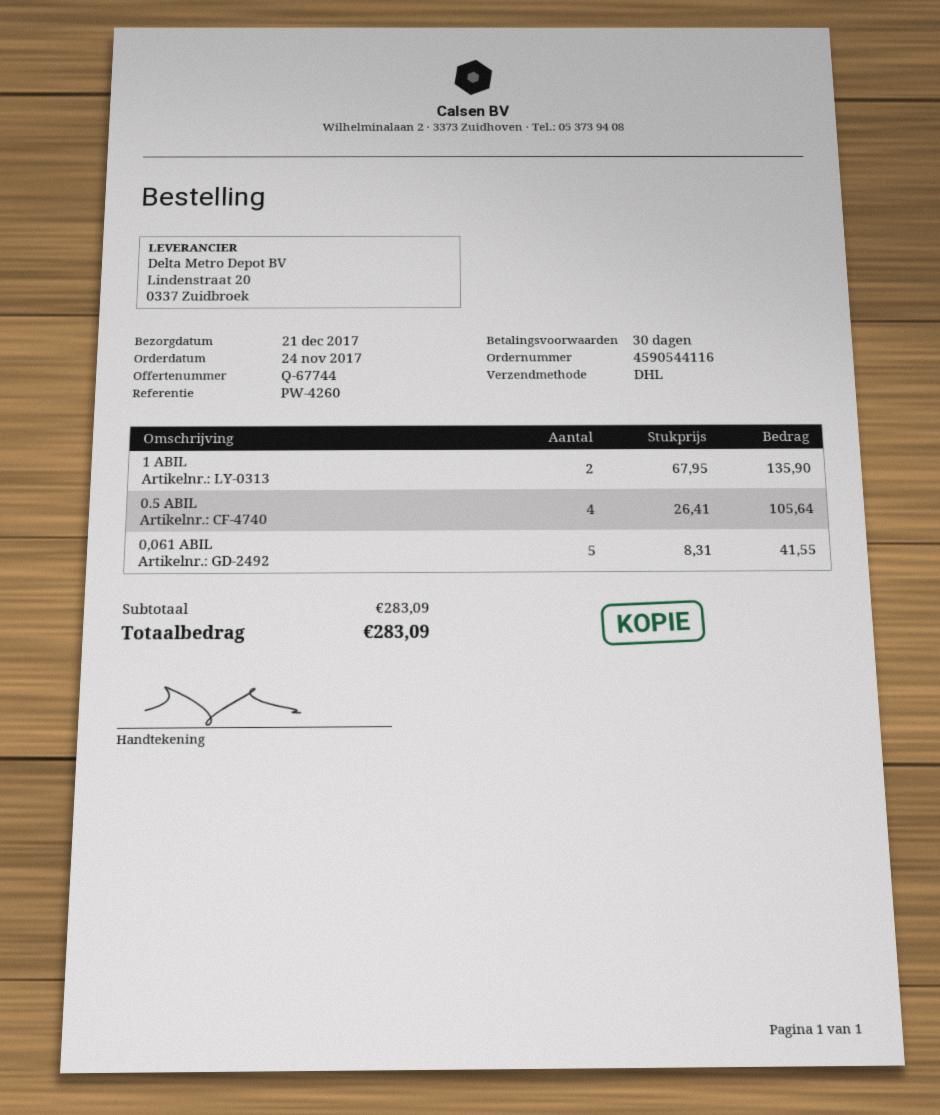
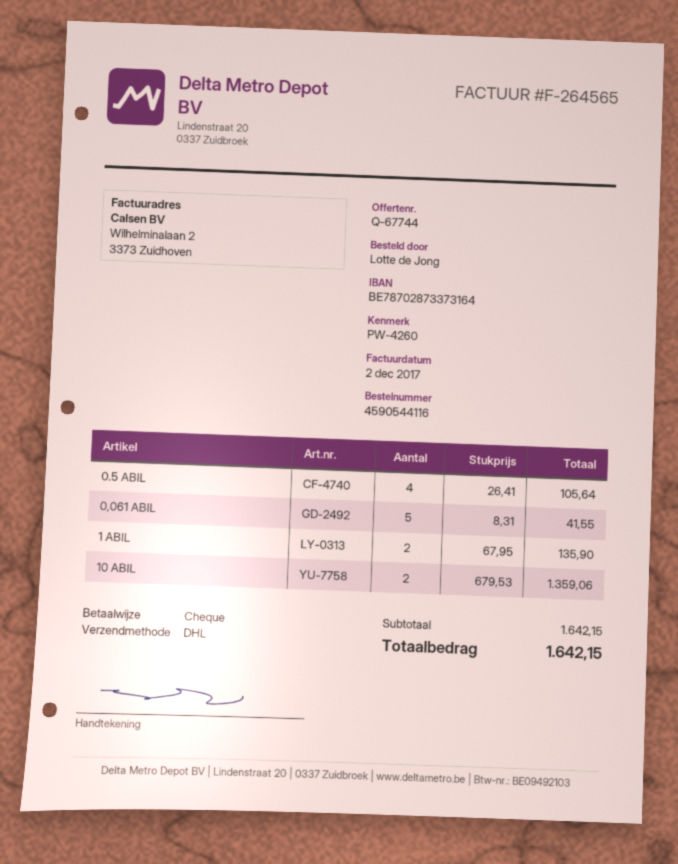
10 ABIL: none -> 2 x 679.53 = 1359.06
subtotal: 283.09 -> 1642.15
total: 283.09 -> 1642.15

